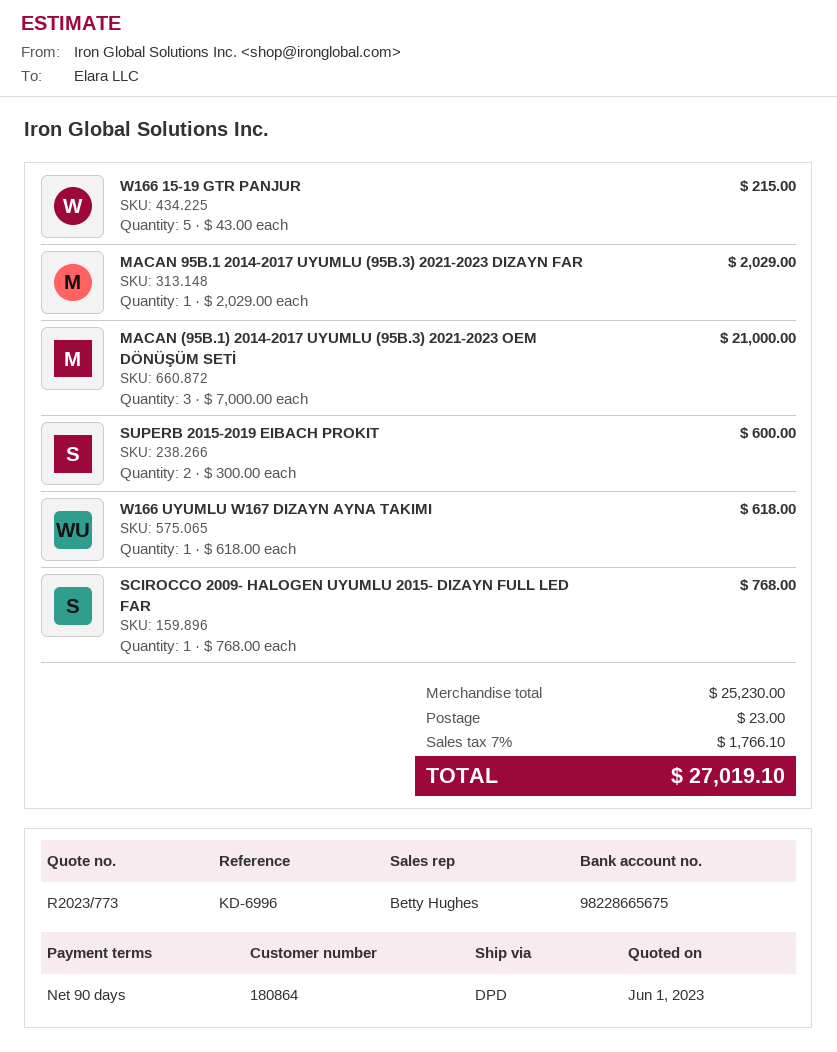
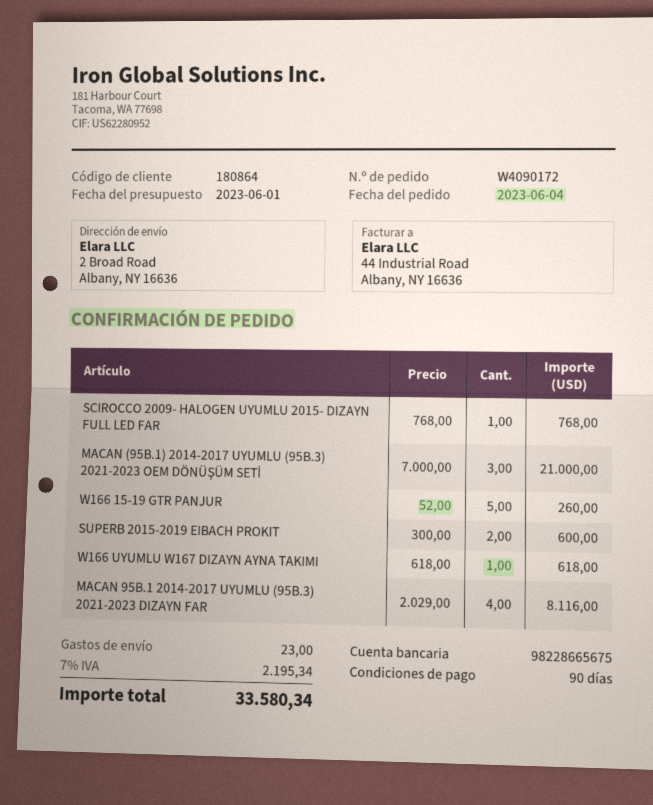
W166 15-19 GTR PANJUR: 5 x 43.00 = 215.00 -> 5 x 52.00 = 260.00
MACAN 95B.1 2014-2017 UYUMLU (95B.3) 2021-2023 DIZAYN FAR: 1 x 2029.00 = 2029.00 -> 4 x 2029.00 = 8116.00
tax: 7% = 1766.10 -> 7% = 2195.34
total: 27019.10 -> 33580.34

